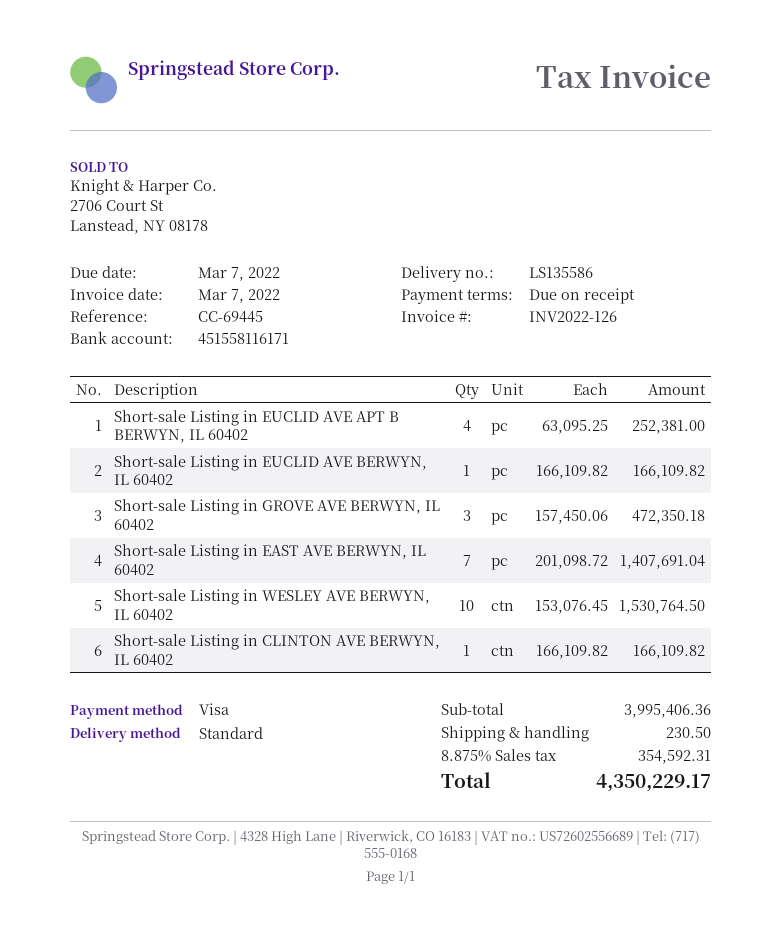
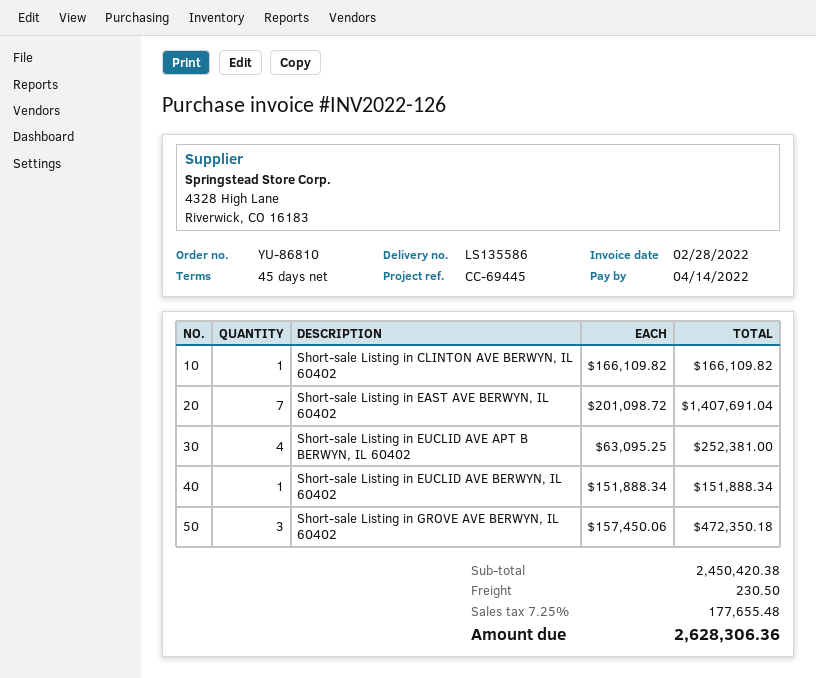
invoice date: 2022-03-07 -> 2022-02-28
payment terms: on receipt -> 45 days
due date: 2022-03-07 -> 2022-04-14
Short-sale Listing in EUCLID AVE BERWYN, IL 60402: 1 x 166109.82 = 166109.82 -> 1 x 151888.34 = 151888.34
Short-sale Listing in WESLEY AVE BERWYN, IL 60402: 10 x 153076.45 = 1530764.50 -> none
subtotal: 3995406.36 -> 2450420.38
tax: 8.875% = 354592.31 -> 7.25% = 177655.48
total: 4350229.17 -> 2628306.36

